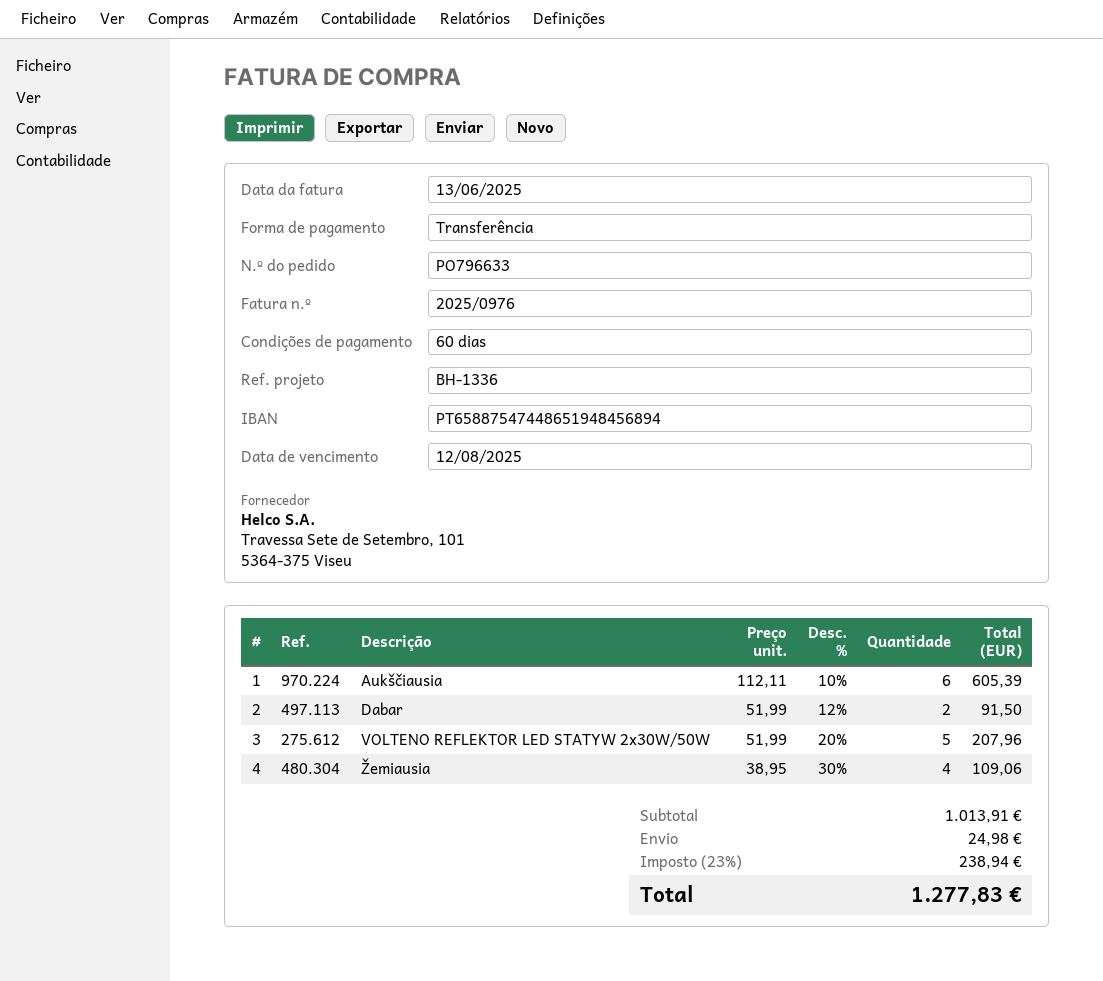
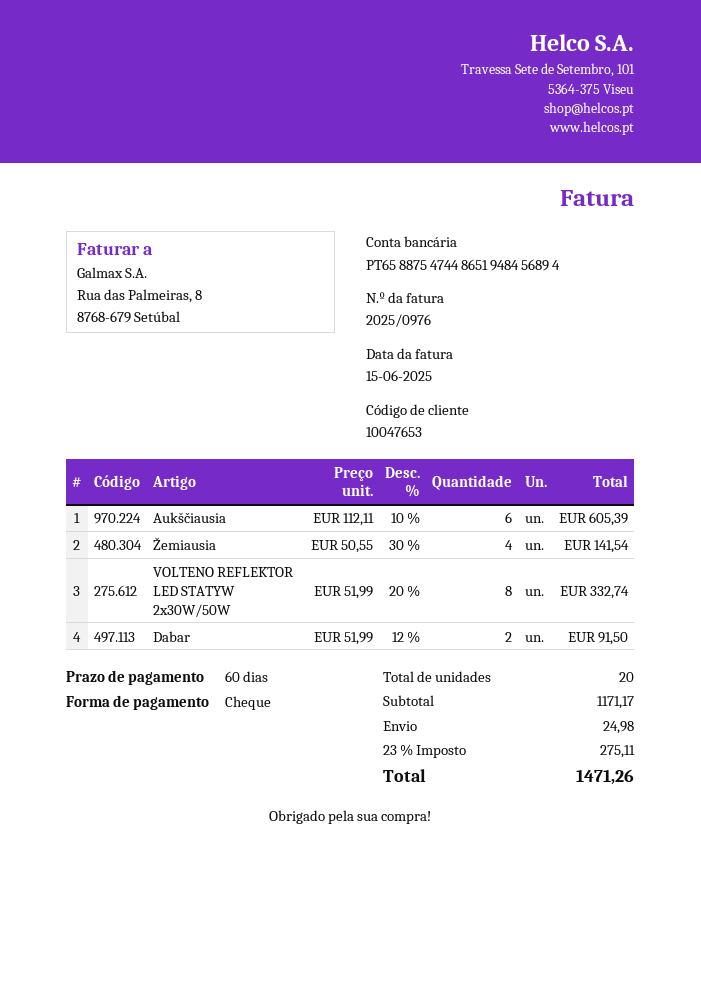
invoice date: 2025-06-13 -> 2025-06-15
payment method: bank transfer -> cheque
VOLTENO REFLEKTOR LED STATYW 2x30W/50W: 5 x 51.99 - 20% = 207.96 -> 8 x 51.99 - 20% = 332.74
Žemiausia: 4 x 38.95 - 30% = 109.06 -> 4 x 50.55 - 30% = 141.54
subtotal: 1013.91 -> 1171.17
tax: 23% = 238.94 -> 23% = 275.11
total: 1277.83 -> 1471.26

